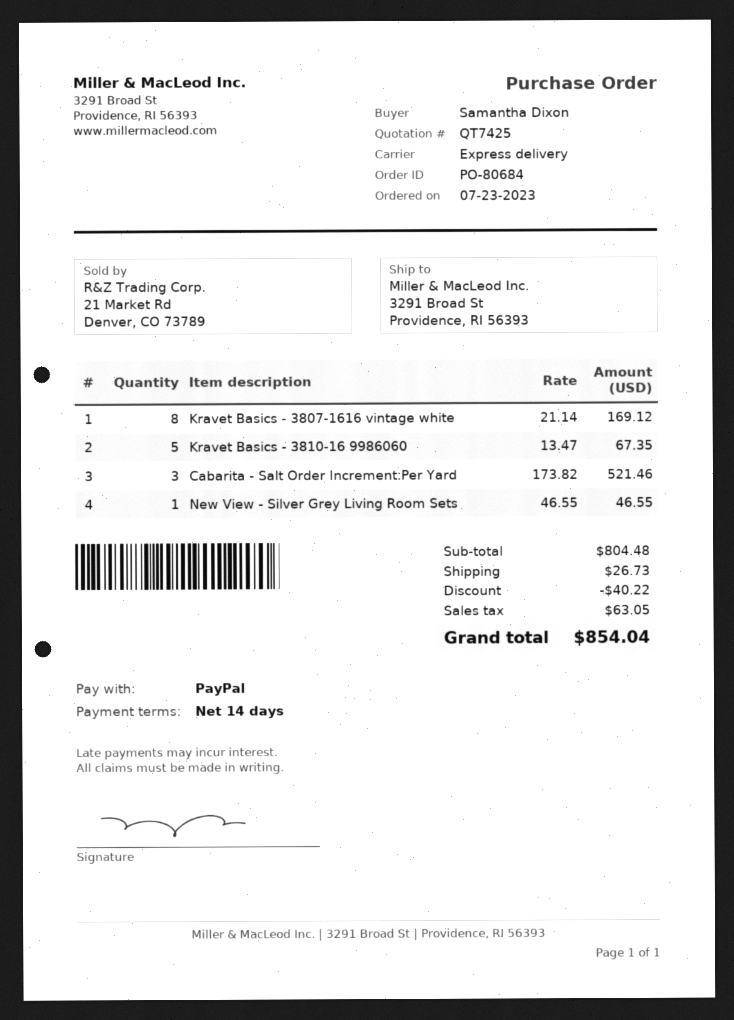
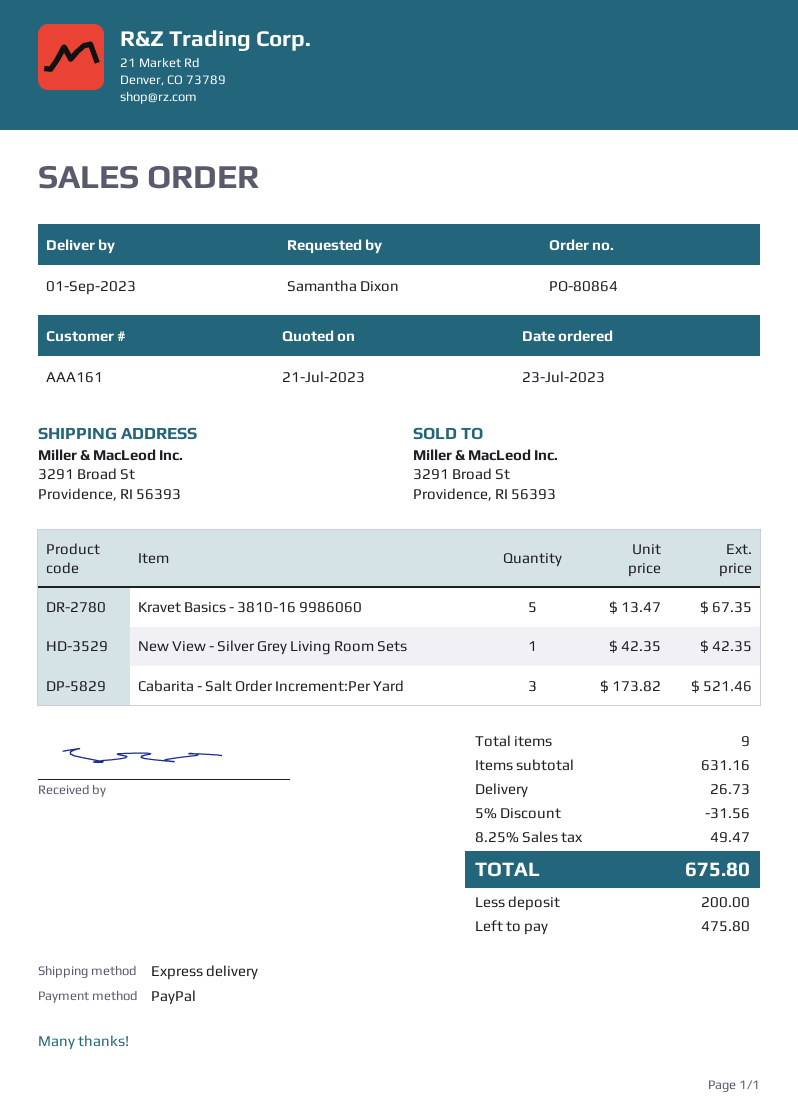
order number: PO-80684 -> PO-80864
Kravet Basics - 3807-1616 vintage white: 8 x 21.14 = 169.12 -> none
New View - Silver Grey Living Room Sets: 1 x 46.55 = 46.55 -> 1 x 42.35 = 42.35
subtotal: 804.48 -> 631.16
discount: 40.22 -> 31.56
tax: 63.05 -> 49.47
total: 854.04 -> 675.80

